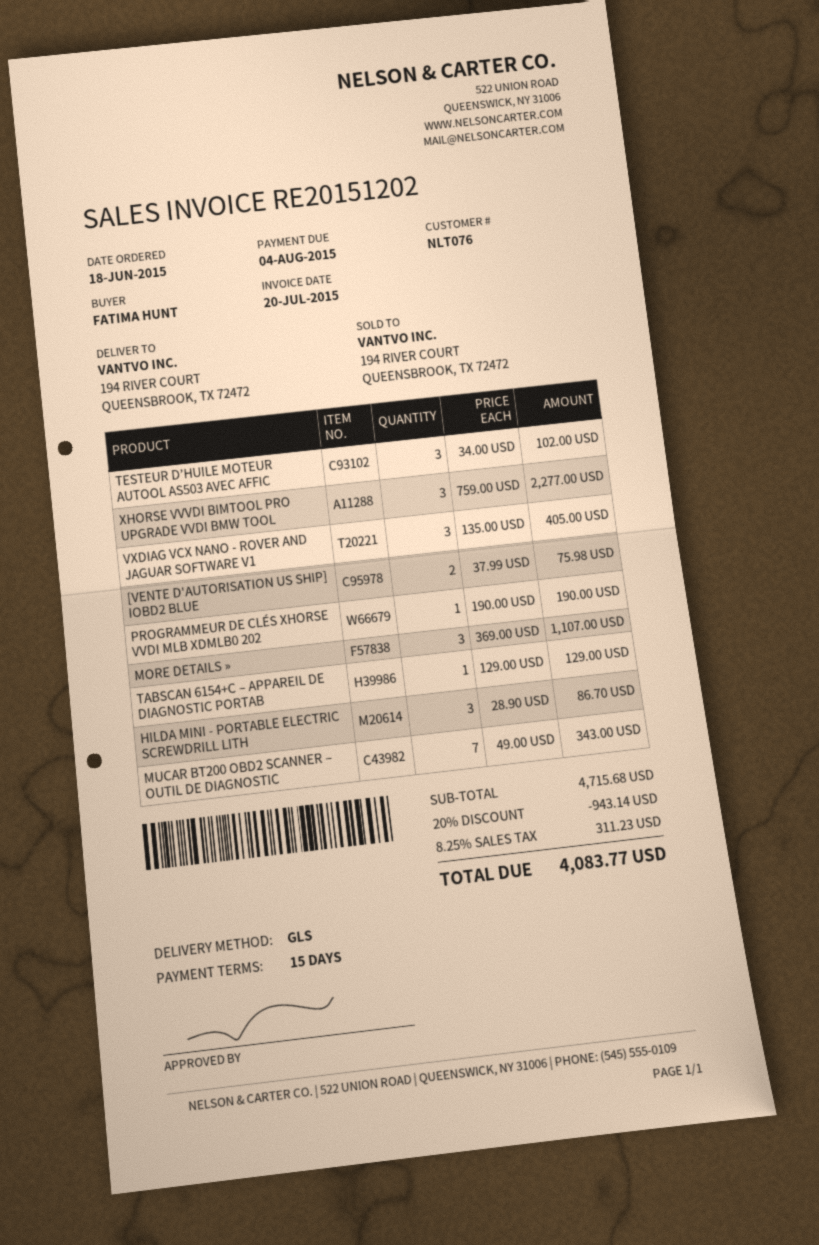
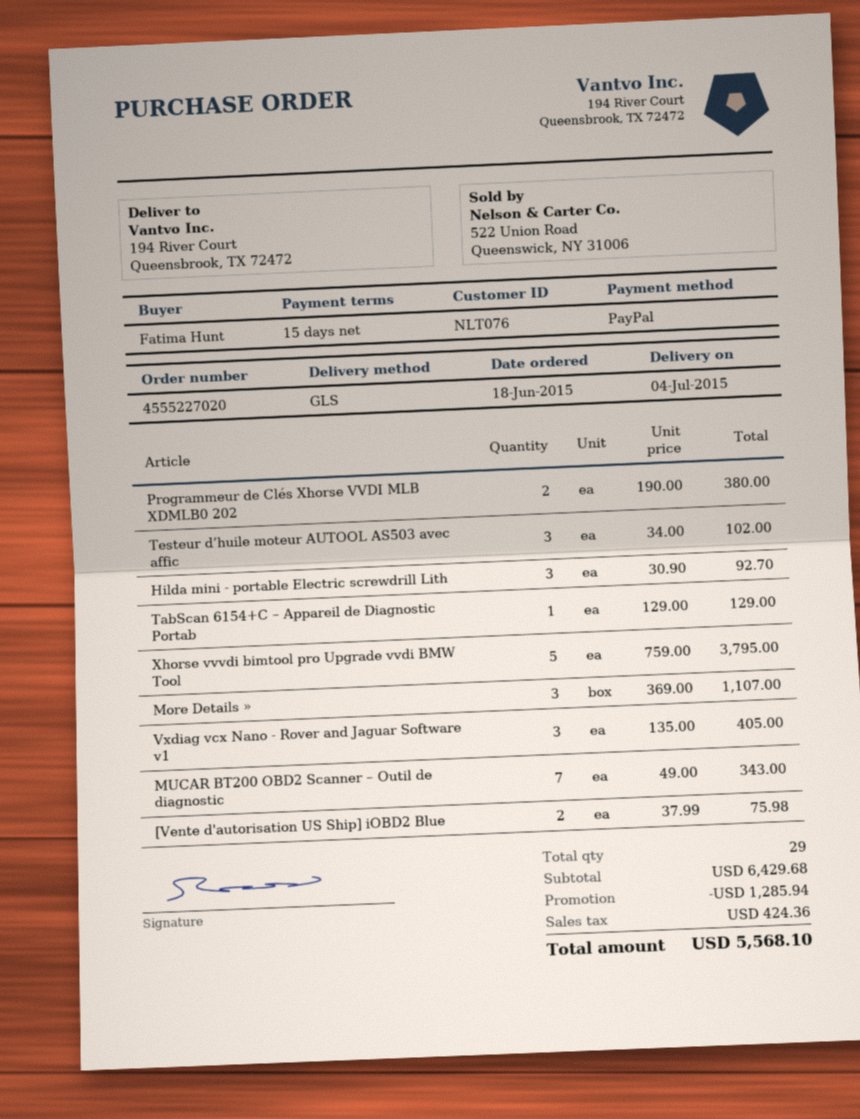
XHORSE VVVDI BIMTOOL PRO UPGRADE VVDI BMW TOOL: 3 x 759.00 = 2277.00 -> 5 x 759.00 = 3795.00
PROGRAMMEUR DE CLÉS XHORSE VVDI MLB XDMLB0 202: 1 x 190.00 = 190.00 -> 2 x 190.00 = 380.00
HILDA MINI - PORTABLE ELECTRIC SCREWDRILL LITH: 3 x 28.90 = 86.70 -> 3 x 30.90 = 92.70
subtotal: 4715.68 -> 6429.68
discount: 943.14 -> 1285.94
tax: 311.23 -> 424.36
total: 4083.77 -> 5568.10

